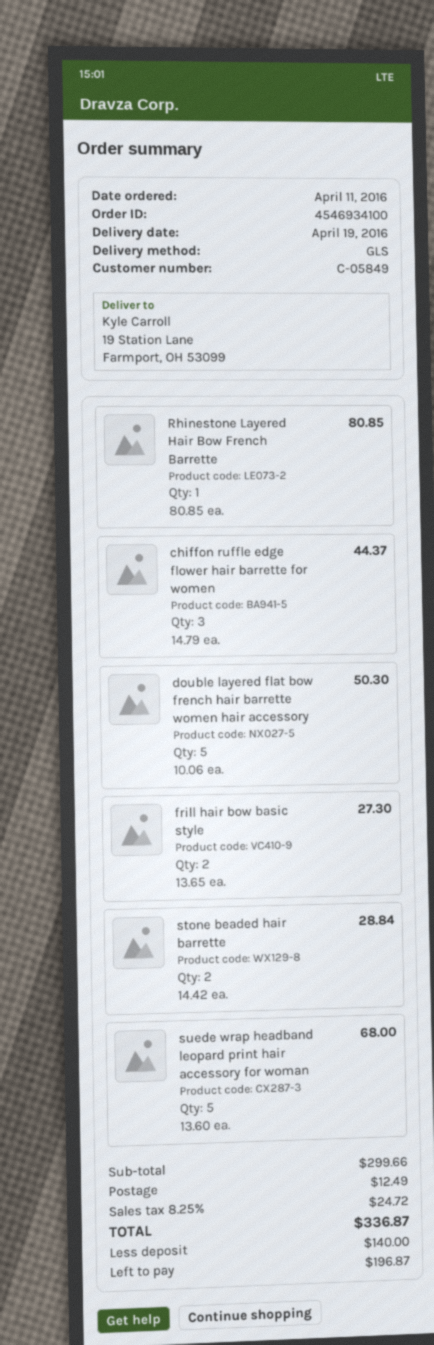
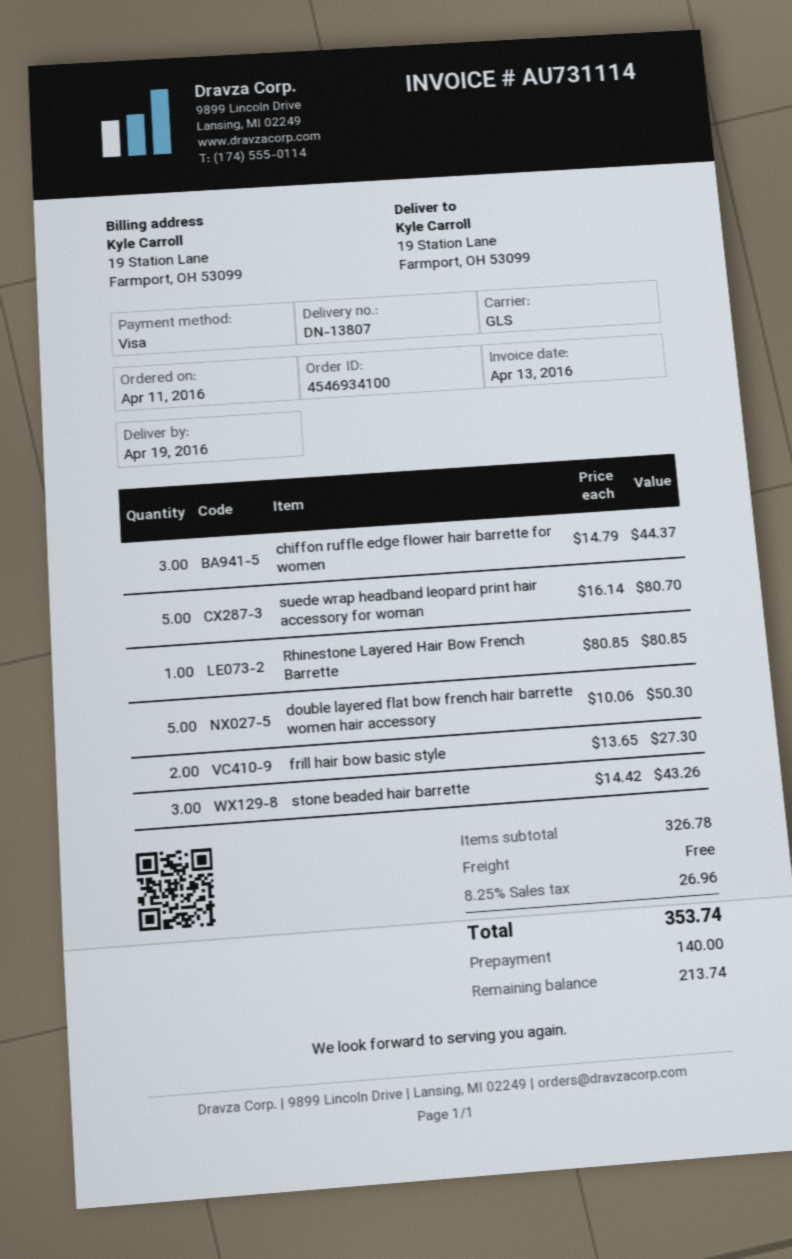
stone beaded hair barrette: 2 x 14.42 = 28.84 -> 3 x 14.42 = 43.26
suede wrap headband leopard print hair accessory for woman: 5 x 13.60 = 68.00 -> 5 x 16.14 = 80.70
subtotal: 299.66 -> 326.78
shipping: 12.49 -> 0.00
tax: 8.25% = 24.72 -> 8.25% = 26.96
total: 336.87 -> 353.74
balance: 196.87 -> 213.74

